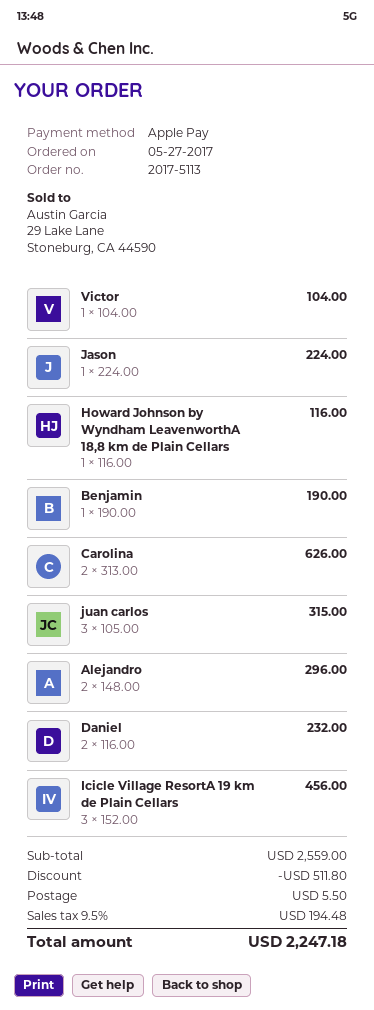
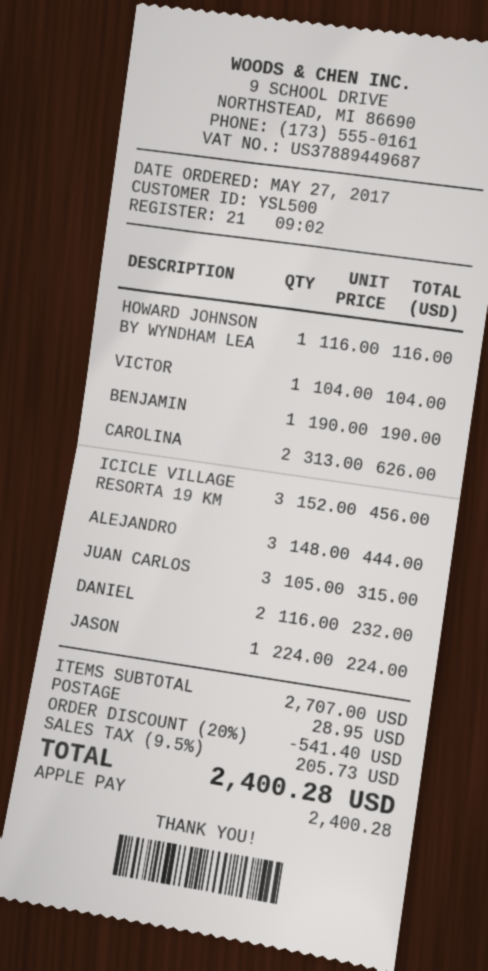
Alejandro: 2 x 148.00 = 296.00 -> 3 x 148.00 = 444.00
subtotal: 2559.00 -> 2707.00
discount: 511.80 -> 541.40
shipping: 5.50 -> 28.95
tax: 9.5% = 194.48 -> 9.5% = 205.73
total: 2247.18 -> 2400.28

